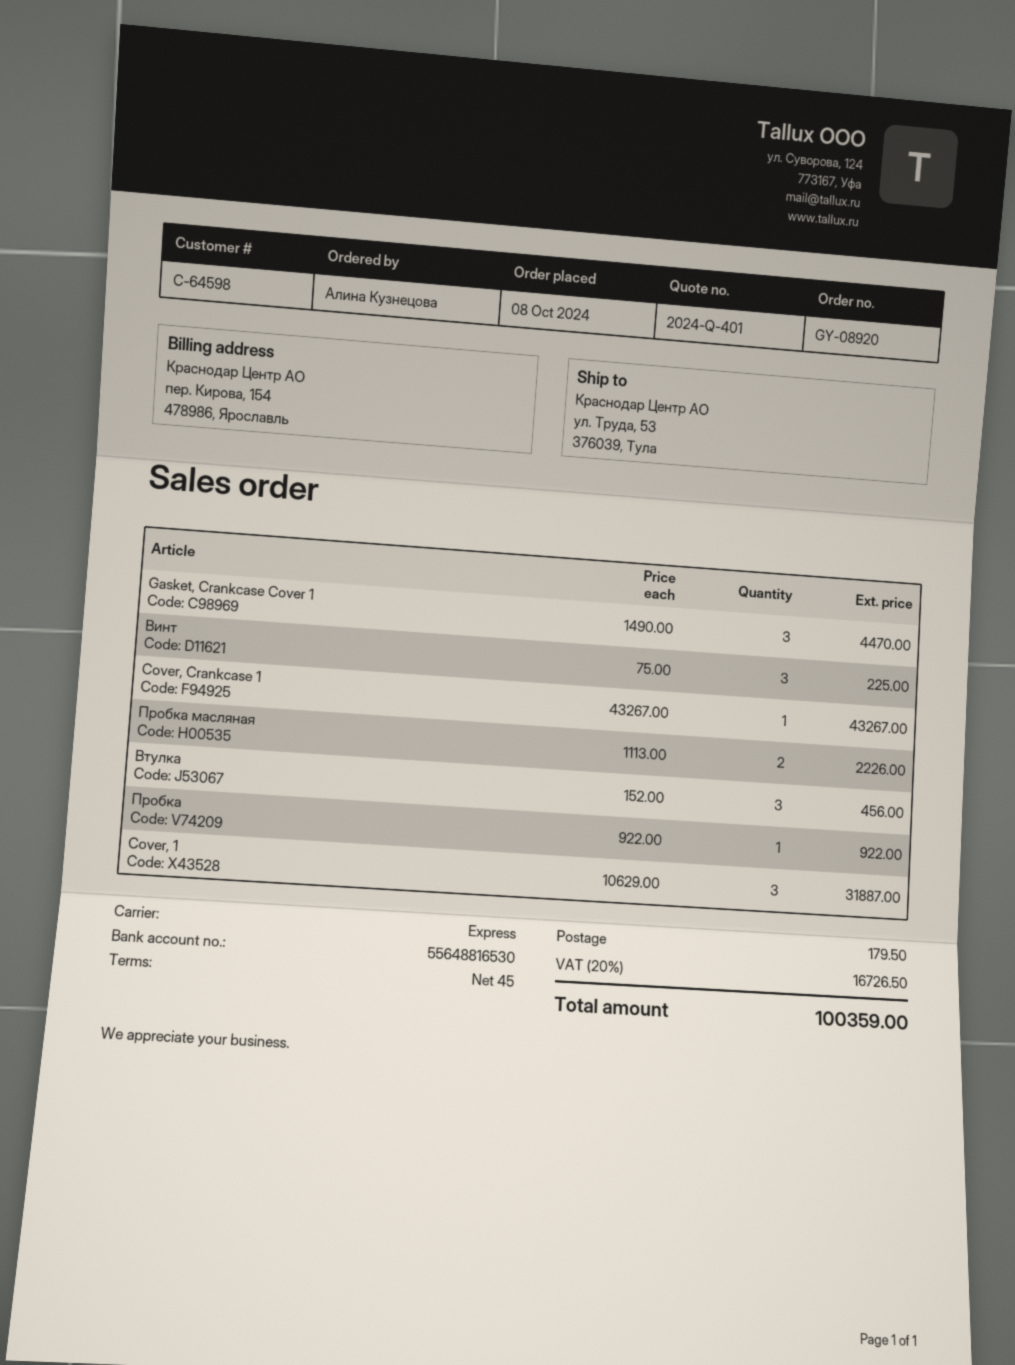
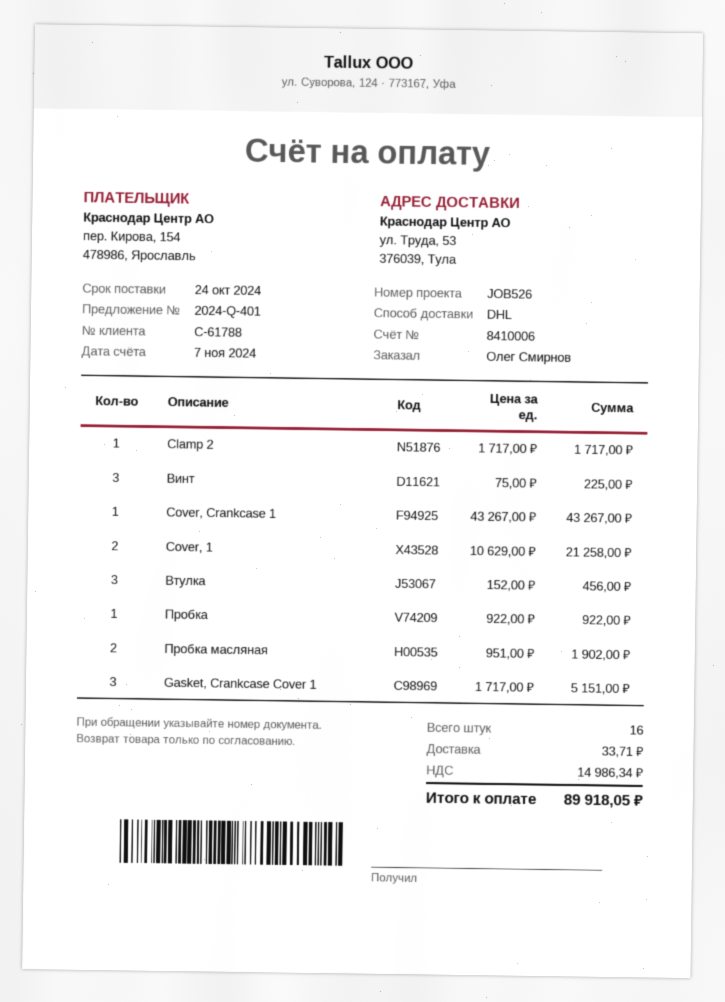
customer number: C-64598 -> C-61788
ordered by: Алина Кузнецова -> Олег Смирнов
shipping method: express -> DHL
Gasket, Crankcase Cover 1: 3 x 1490.00 = 4470.00 -> 3 x 1717.00 = 5151.00
Пробка масляная: 2 x 1113.00 = 2226.00 -> 2 x 951.00 = 1902.00
Cover, 1: 3 x 10629.00 = 31887.00 -> 2 x 10629.00 = 21258.00
Clamp 2: none -> 1 x 1717.00 = 1717.00
shipping: 179.50 -> 33.71
tax: 16726.50 -> 14986.34
total: 100359.00 -> 89918.05

